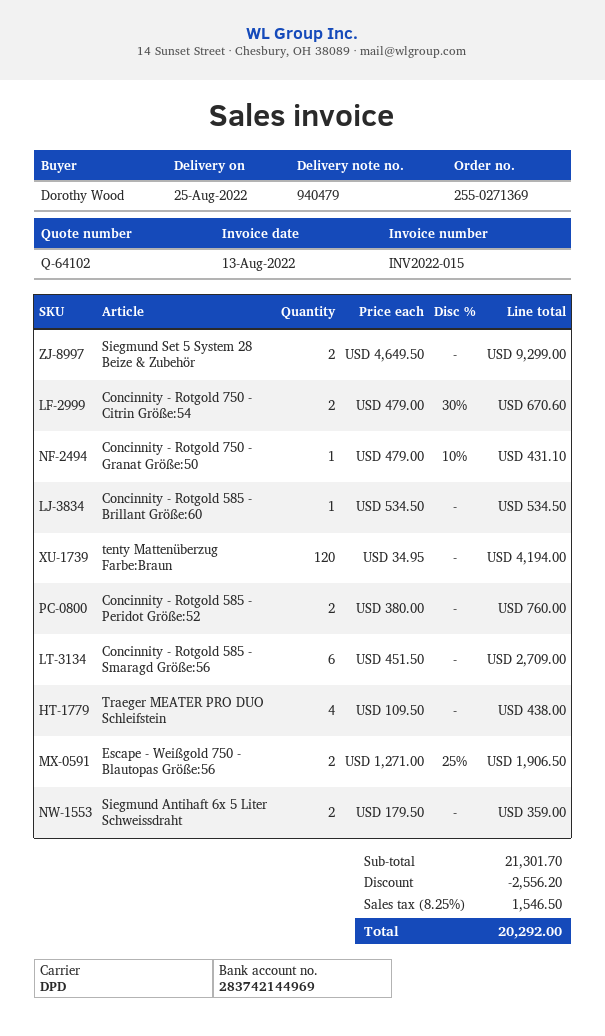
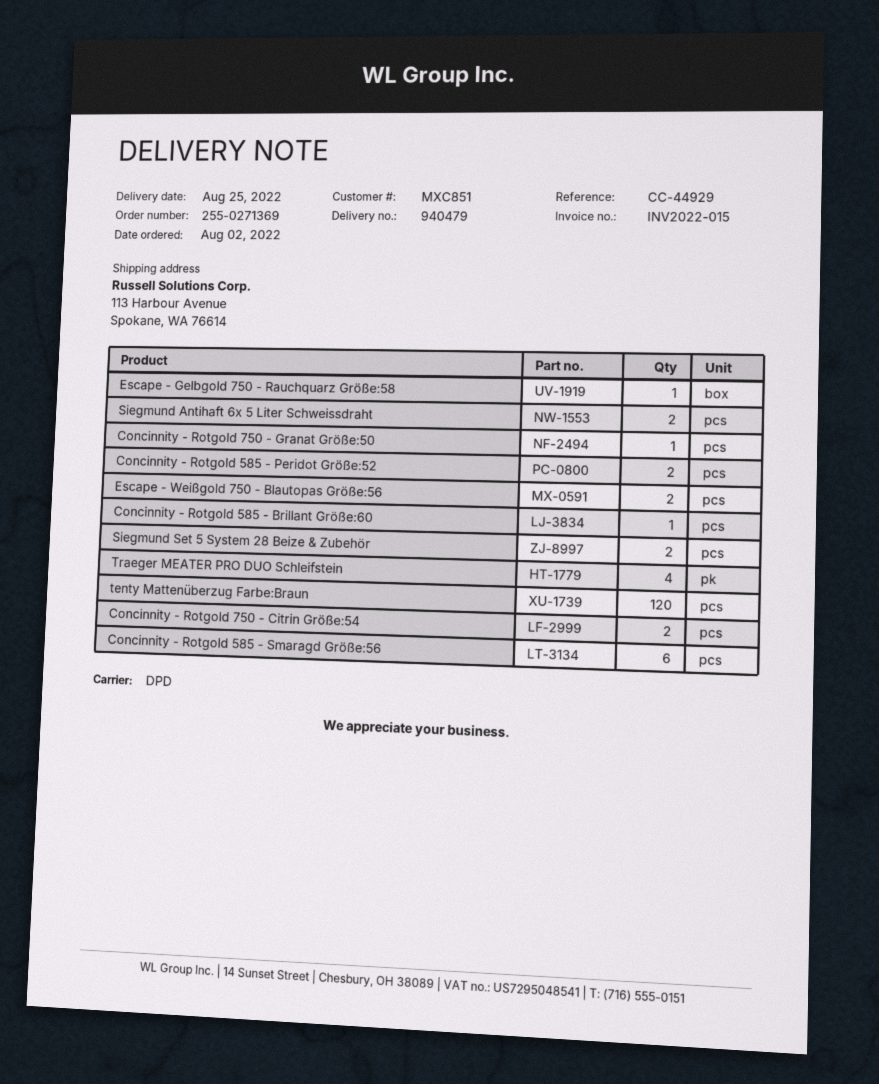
Escape - Gelbgold 750 - Rauchquarz Größe:58: none -> 1

